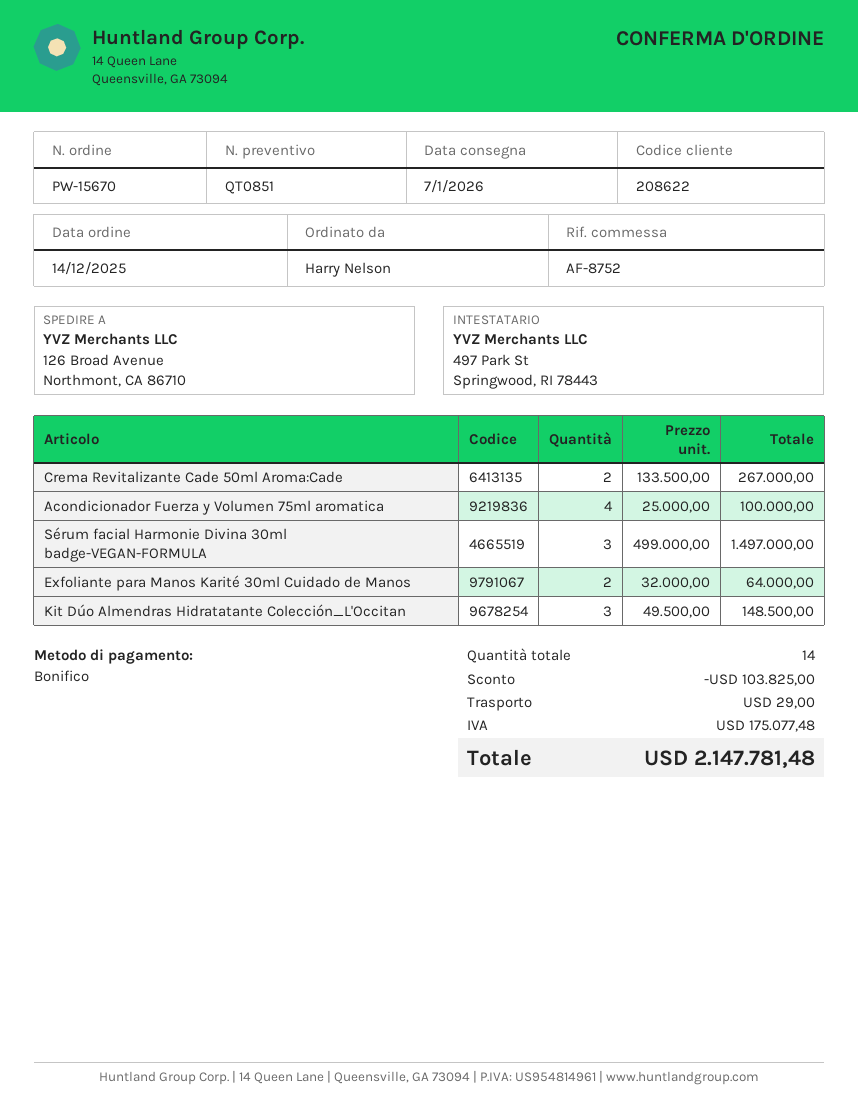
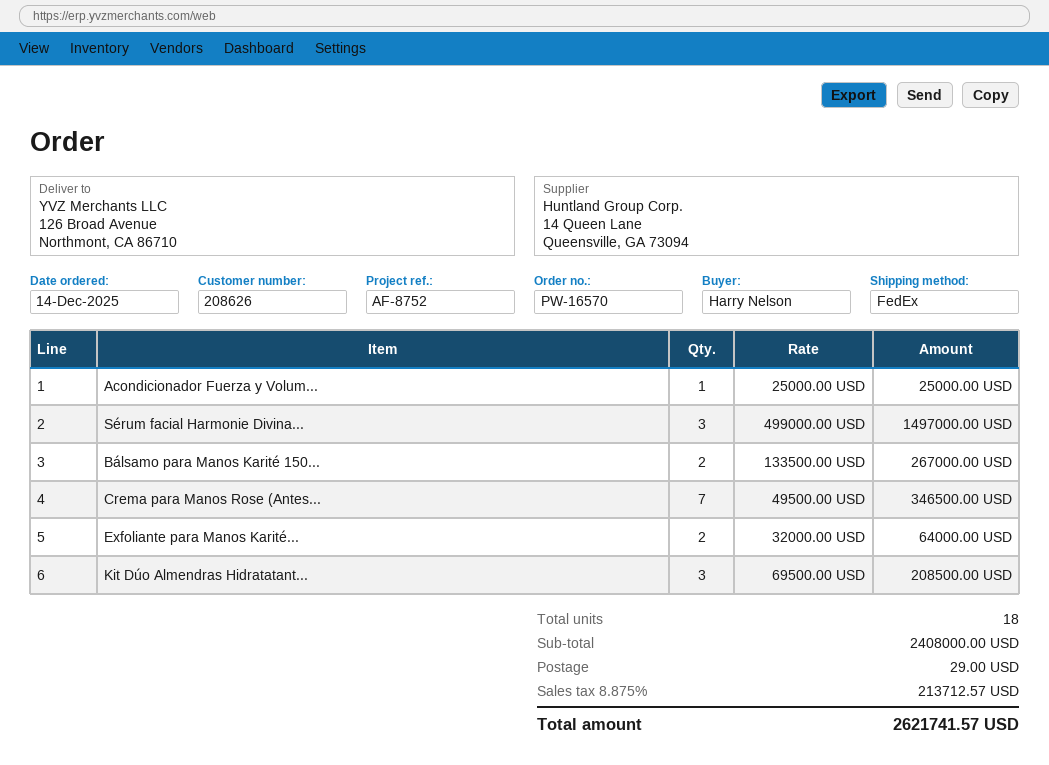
order number: PW-15670 -> PW-16570
customer number: 208622 -> 208626
Crema Revitalizante Cade 50ml Aroma:Cade: 2 x 133500.00 = 267000.00 -> none
Acondicionador Fuerza y Volumen 75ml aromatica: 4 x 25000.00 = 100000.00 -> 1 x 25000.00 = 25000.00
Kit Dúo Almendras Hidratatante Colección_L'Occitan: 3 x 49500.00 = 148500.00 -> 3 x 69500.00 = 208500.00
Bálsamo para Manos Karité 150...: none -> 2 x 133500.00 = 267000.00
Crema para Manos Rose (Antes...: none -> 7 x 49500.00 = 346500.00
total quantity: 14 -> 18
discount: 103825.00 -> none
tax: 175077.48 -> 213712.57
total: 2147781.48 -> 2621741.57

